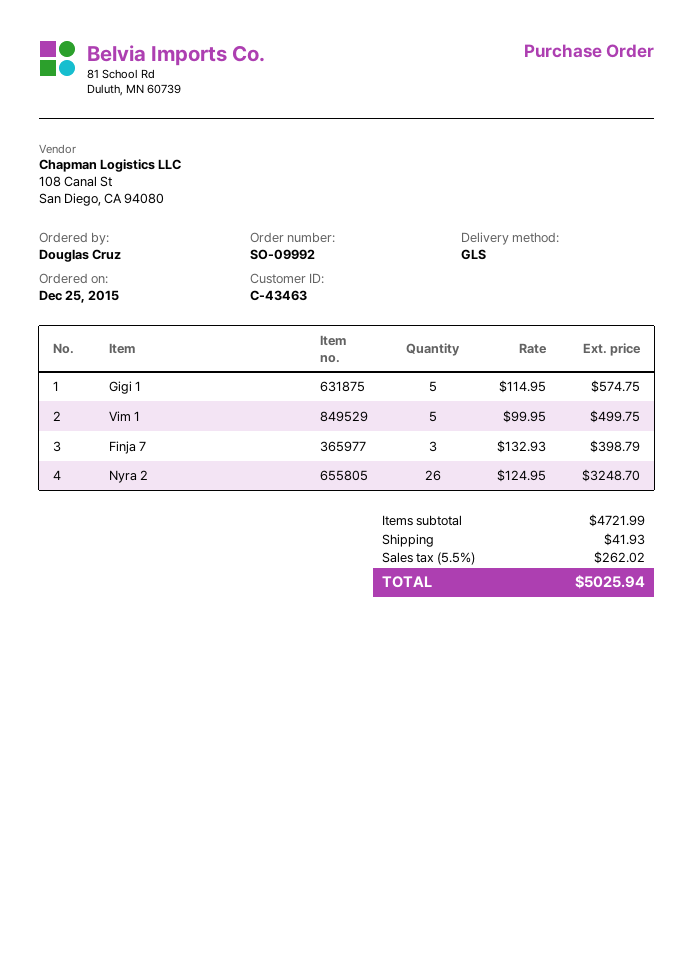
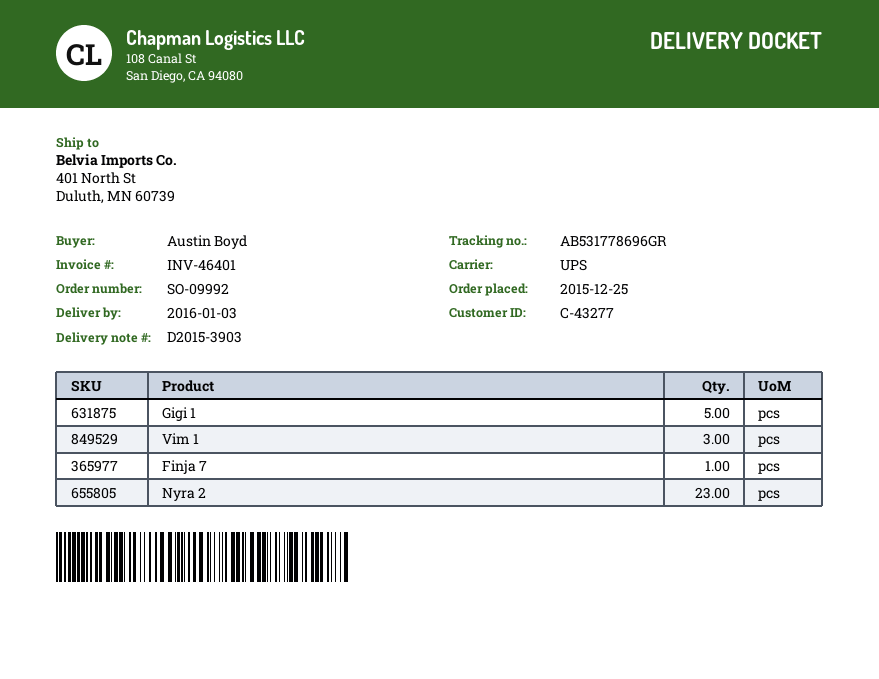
customer number: C-43463 -> C-43277
ordered by: Douglas Cruz -> Austin Boyd
shipping method: GLS -> UPS
Vim 1: 5 -> 3
Finja 7: 3 -> 1
Nyra 2: 26 -> 23

